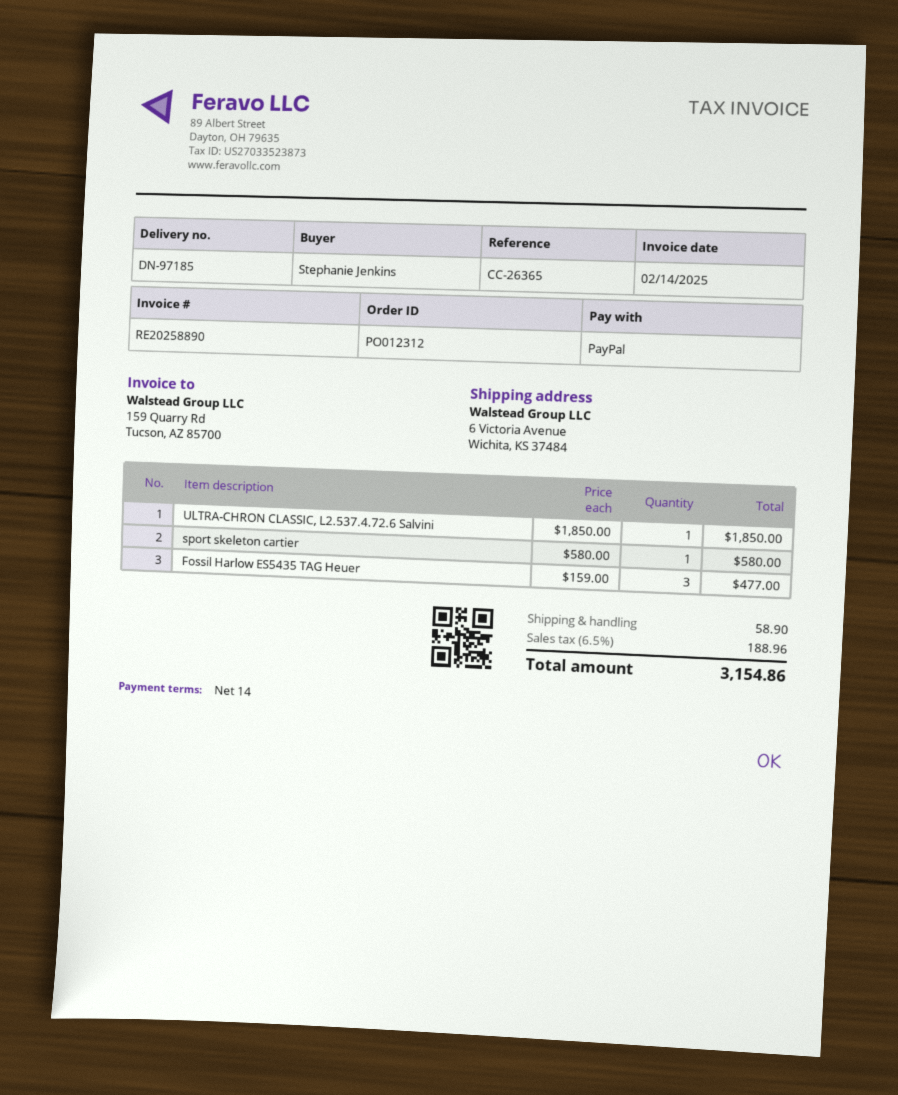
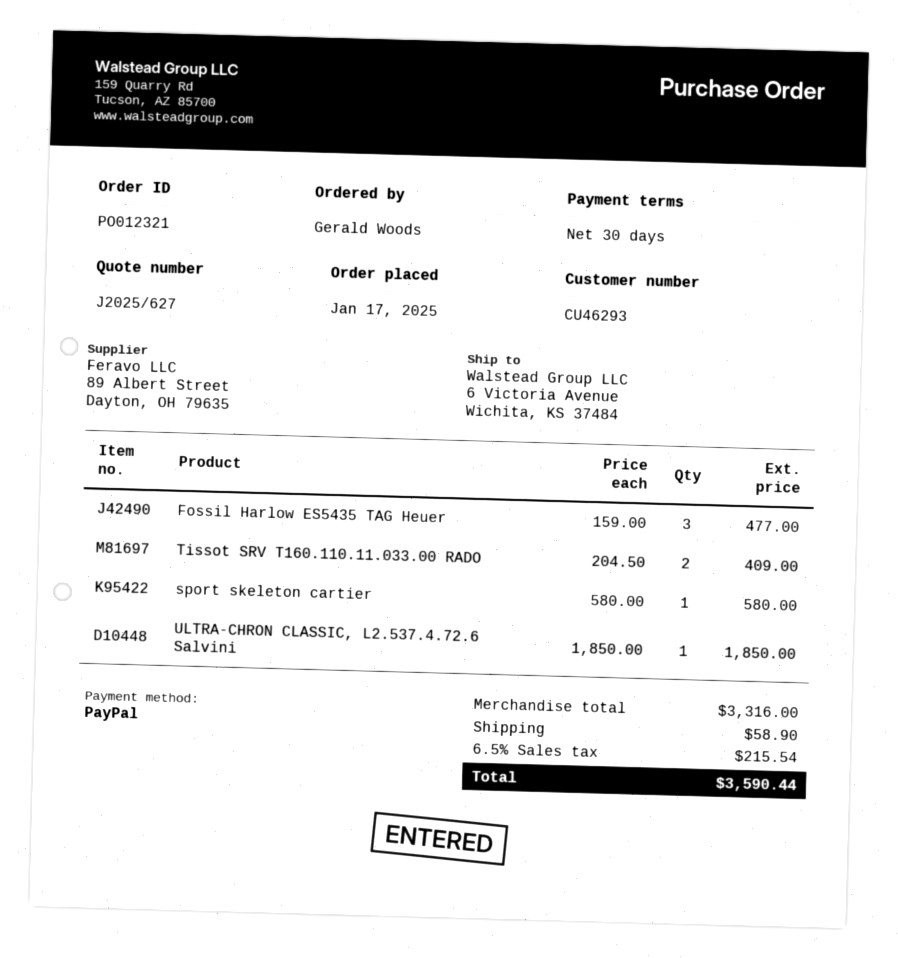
order number: PO012312 -> PO012321
payment terms: 14 days -> 30 days
ordered by: Stephanie Jenkins -> Gerald Woods
Tissot SRV T160.110.11.033.00 RADO: none -> 2 x 204.50 = 409.00
tax: 6.5% = 188.96 -> 6.5% = 215.54
total: 3154.86 -> 3590.44

